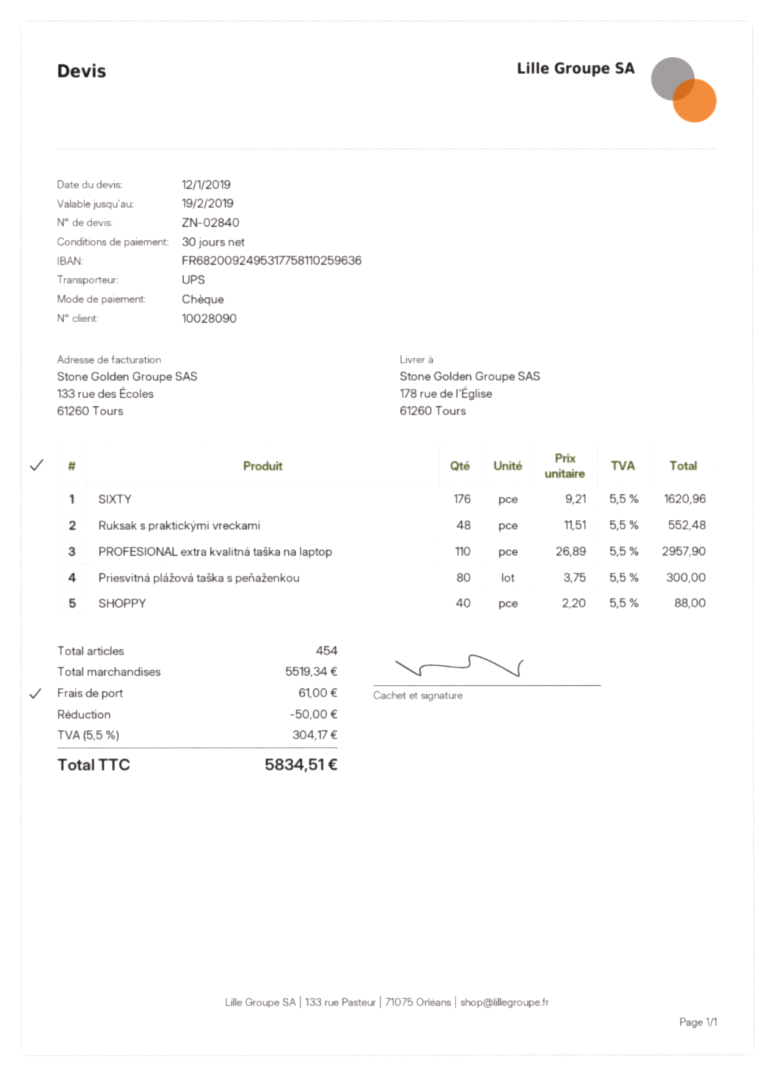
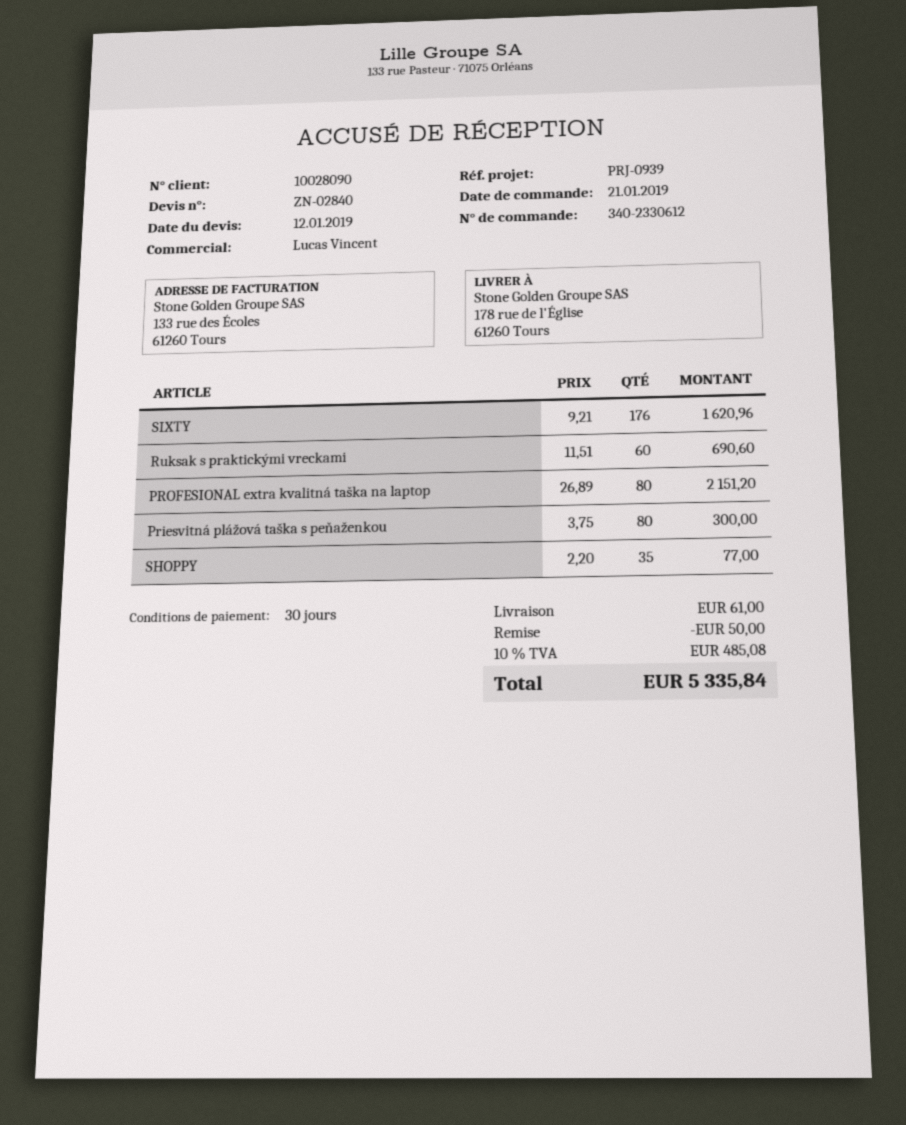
Ruksak s praktickými vreckami: 48 x 11.51 = 552.48 -> 60 x 11.51 = 690.60
PROFESIONAL extra kvalitná taška na laptop: 110 x 26.89 = 2957.90 -> 80 x 26.89 = 2151.20
SHOPPY: 40 x 2.20 = 88.00 -> 35 x 2.20 = 77.00
tax: 5.5% = 304.17 -> 10% = 485.08
total: 5834.51 -> 5335.84

